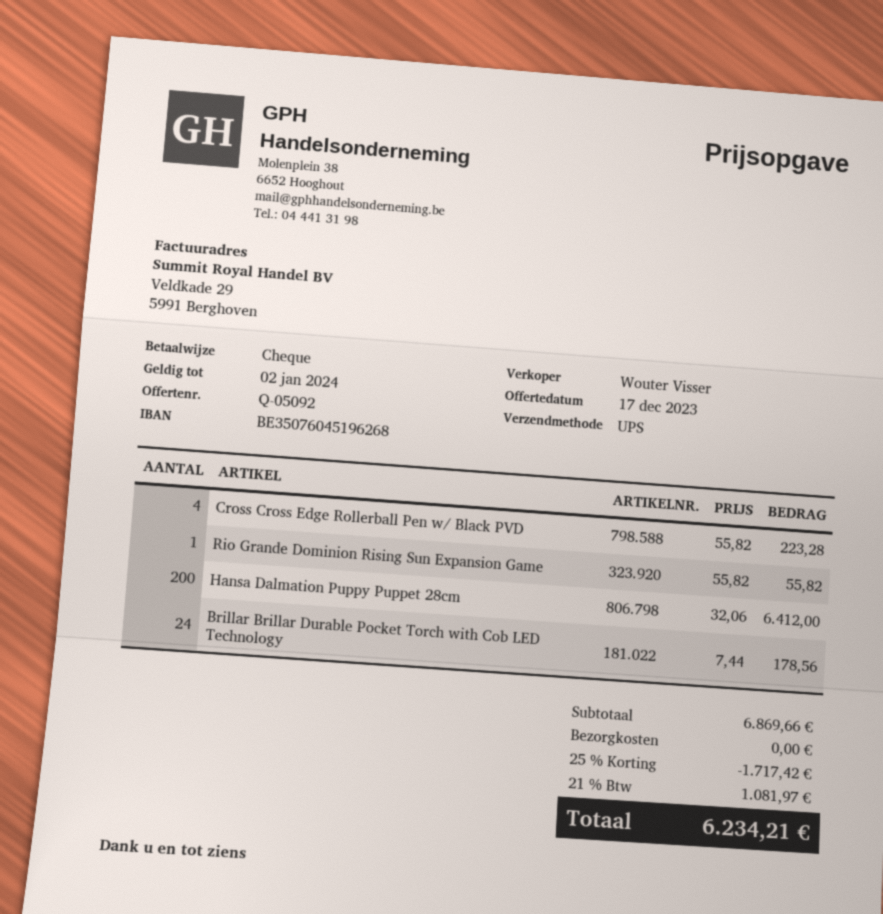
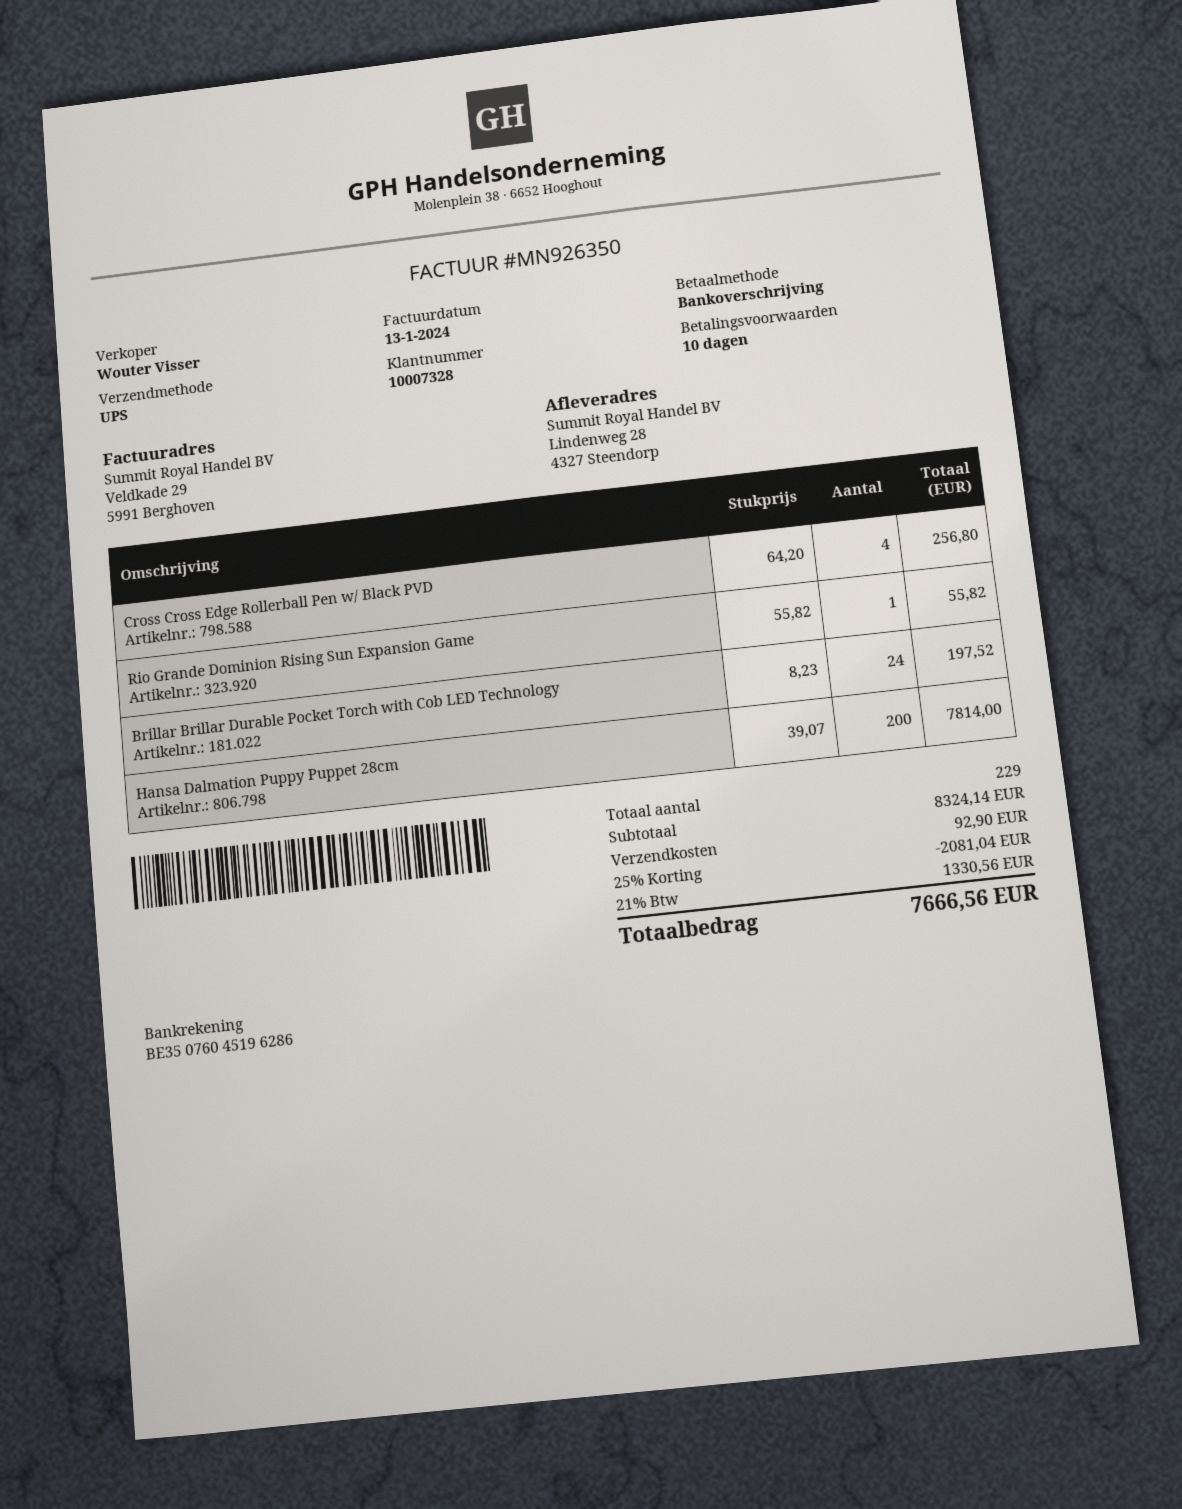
payment method: cheque -> bank transfer
bank account: BE35076045196268 -> BE35076045196286
Cross Cross Edge Rollerball Pen w/ Black PVD: 4 x 55.82 = 223.28 -> 4 x 64.20 = 256.80
Hansa Dalmation Puppy Puppet 28cm: 200 x 32.06 = 6412.00 -> 200 x 39.07 = 7814.00
Brillar Brillar Durable Pocket Torch with Cob LED Technology: 24 x 7.44 = 178.56 -> 24 x 8.23 = 197.52
subtotal: 6869.66 -> 8324.14
discount: 25% = 1717.42 -> 25% = 2081.04
shipping: 0.00 -> 92.90
tax: 21% = 1081.97 -> 21% = 1330.56
total: 6234.21 -> 7666.56

